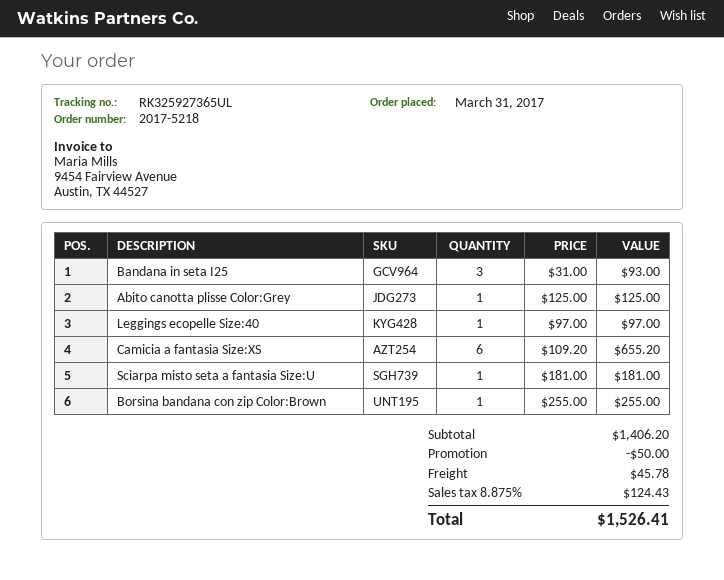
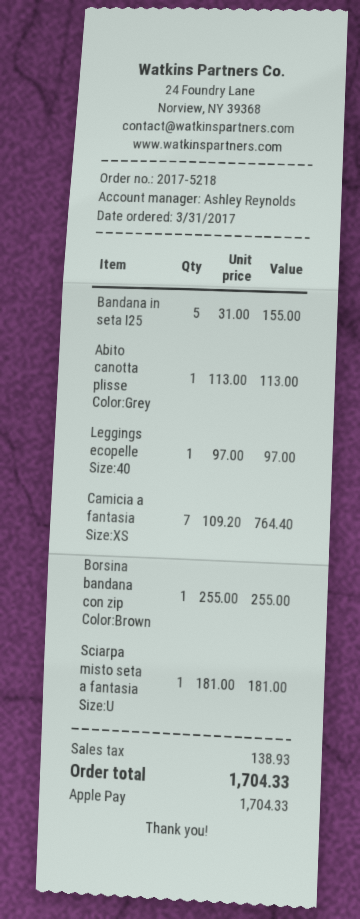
Bandana in seta I25: 3 x 31.00 = 93.00 -> 5 x 31.00 = 155.00
Abito canotta plisse Color:Grey: 1 x 125.00 = 125.00 -> 1 x 113.00 = 113.00
Camicia a fantasia Size:XS: 6 x 109.20 = 655.20 -> 7 x 109.20 = 764.40
discount: 50.00 -> none
shipping: 45.78 -> none
tax: 124.43 -> 138.93
total: 1526.41 -> 1704.33

